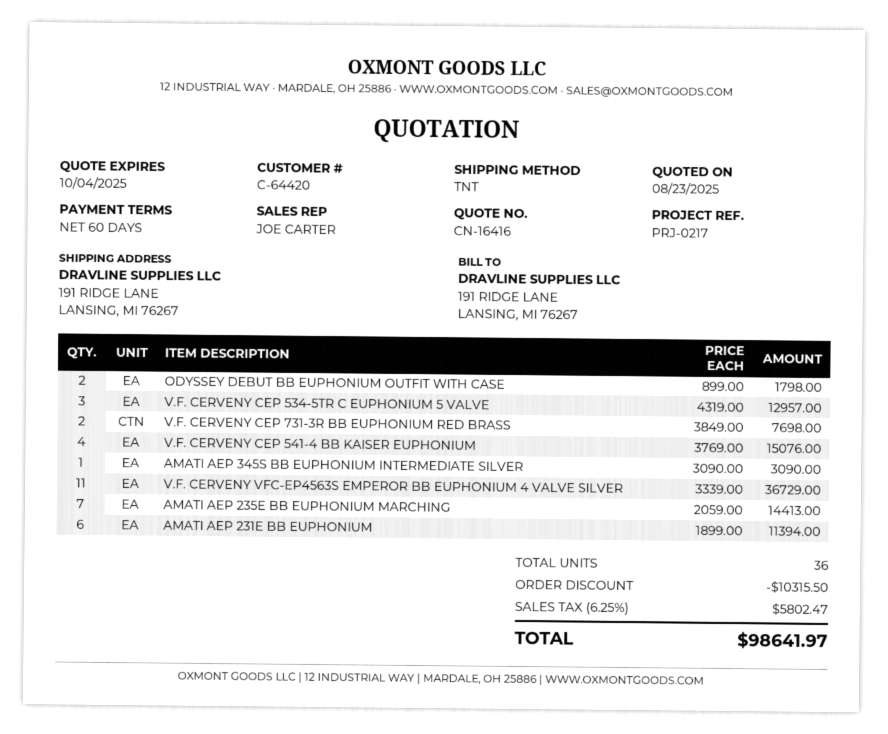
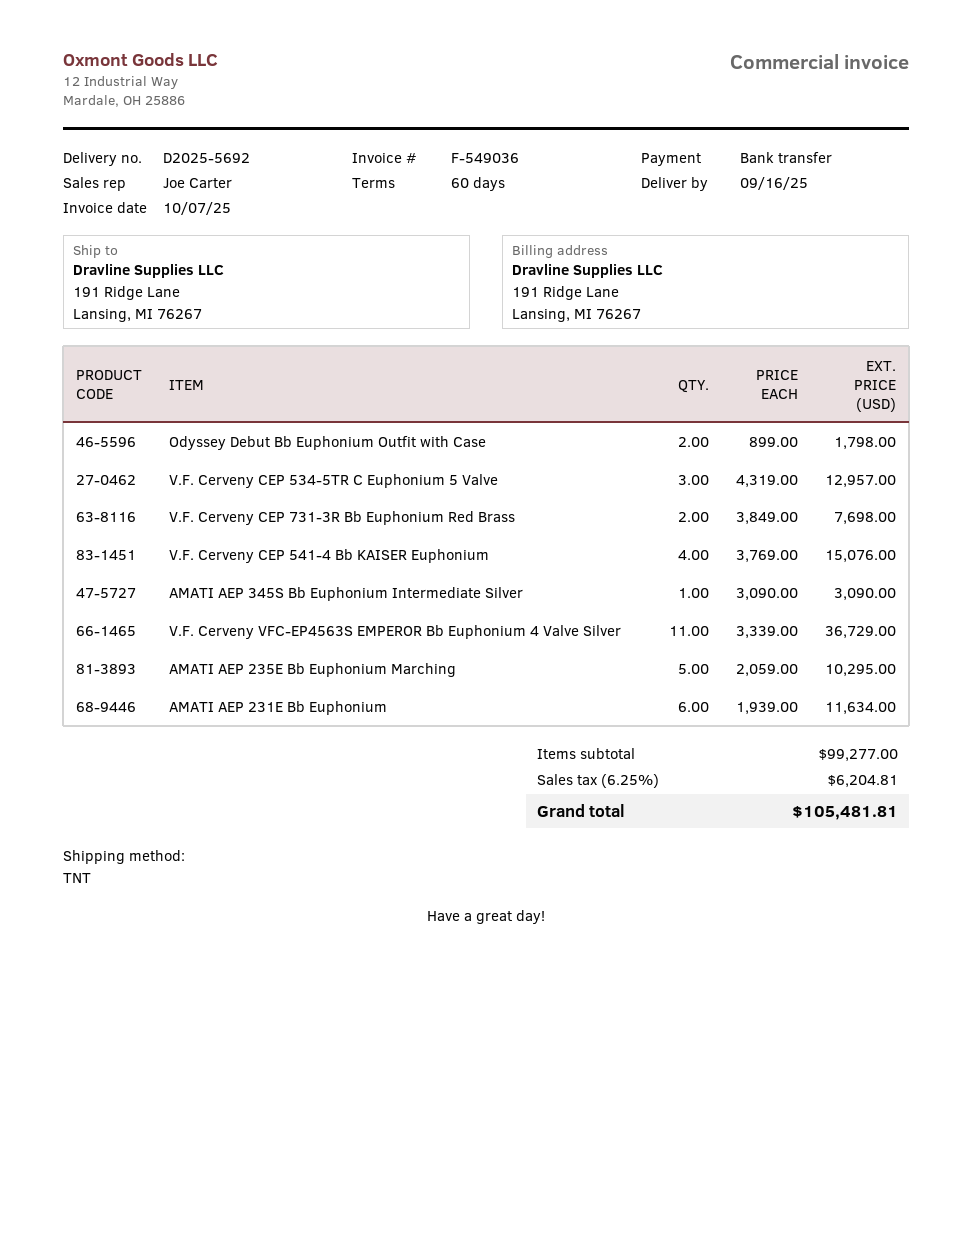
AMATI AEP 235E BB EUPHONIUM MARCHING: 7 x 2059.00 = 14413.00 -> 5 x 2059.00 = 10295.00
AMATI AEP 231E BB EUPHONIUM: 6 x 1899.00 = 11394.00 -> 6 x 1939.00 = 11634.00
discount: 10315.50 -> none
tax: 6.25% = 5802.47 -> 6.25% = 6204.81
total: 98641.97 -> 105481.81

